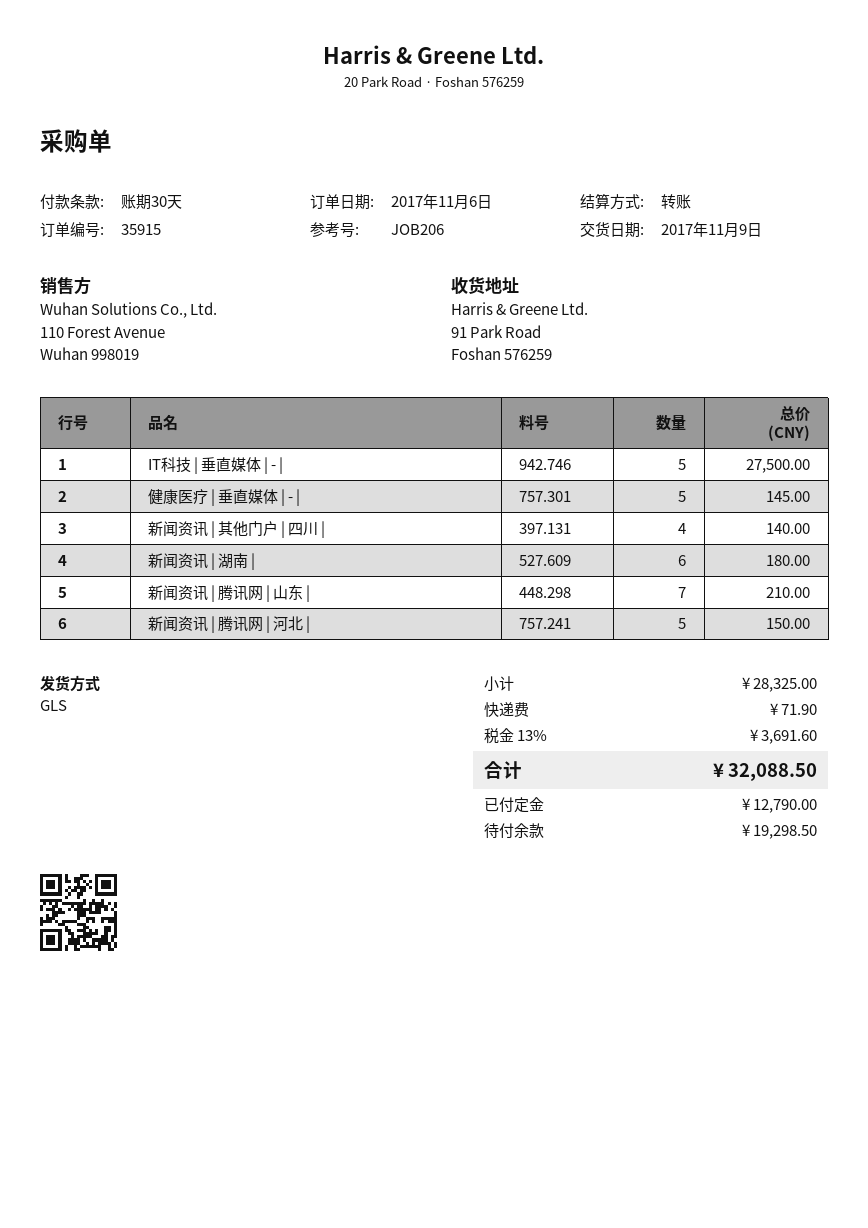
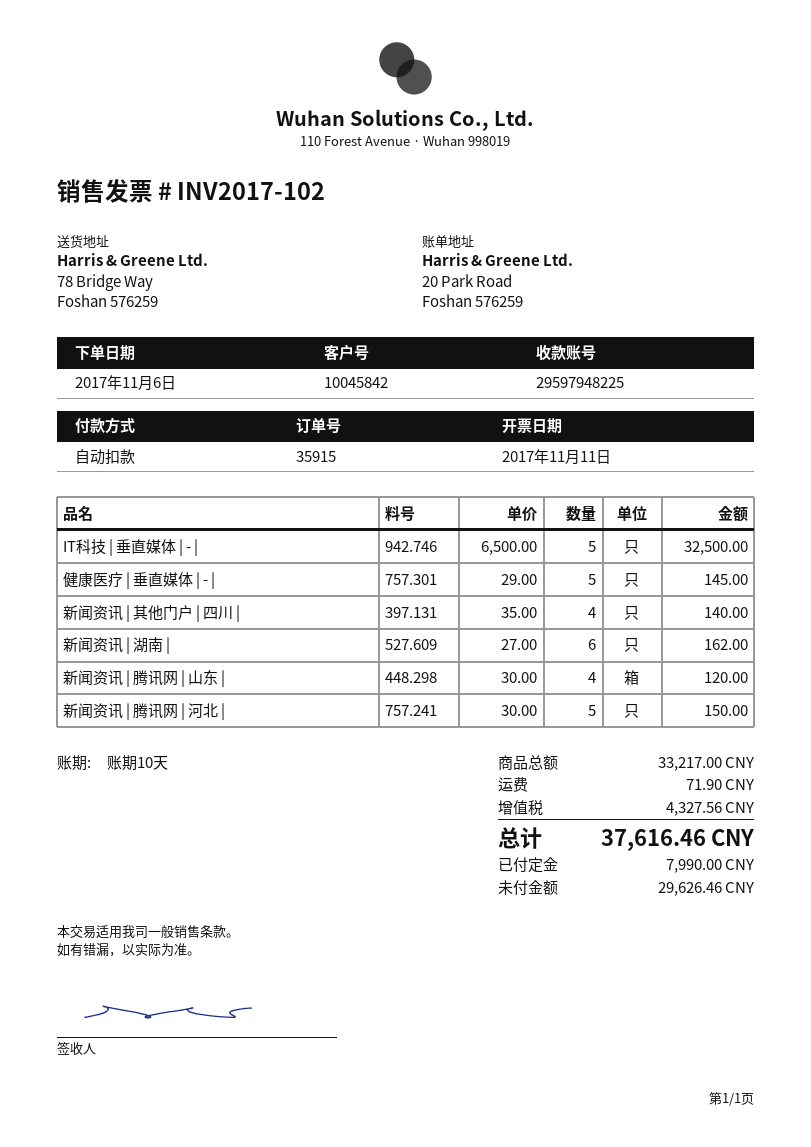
payment terms: 30 days -> 10 days
payment method: bank transfer -> direct debit
ship to: 91 Park Road, Foshan 576259 -> 78 Bridge Way, Foshan 576259
IT科技 | 垂直媒体 | - |: 5 for 27500.00 -> 5 for 32500.00
新闻资讯 | 湖南 |: 6 for 180.00 -> 6 for 162.00
新闻资讯 | 腾讯网 | 山东 |: 7 for 210.00 -> 4 for 120.00
subtotal: 28325.00 -> 33217.00
tax: 3691.60 -> 4327.56
total: 32088.50 -> 37616.46
deposit: 12790.00 -> 7990.00
balance: 19298.50 -> 29626.46

